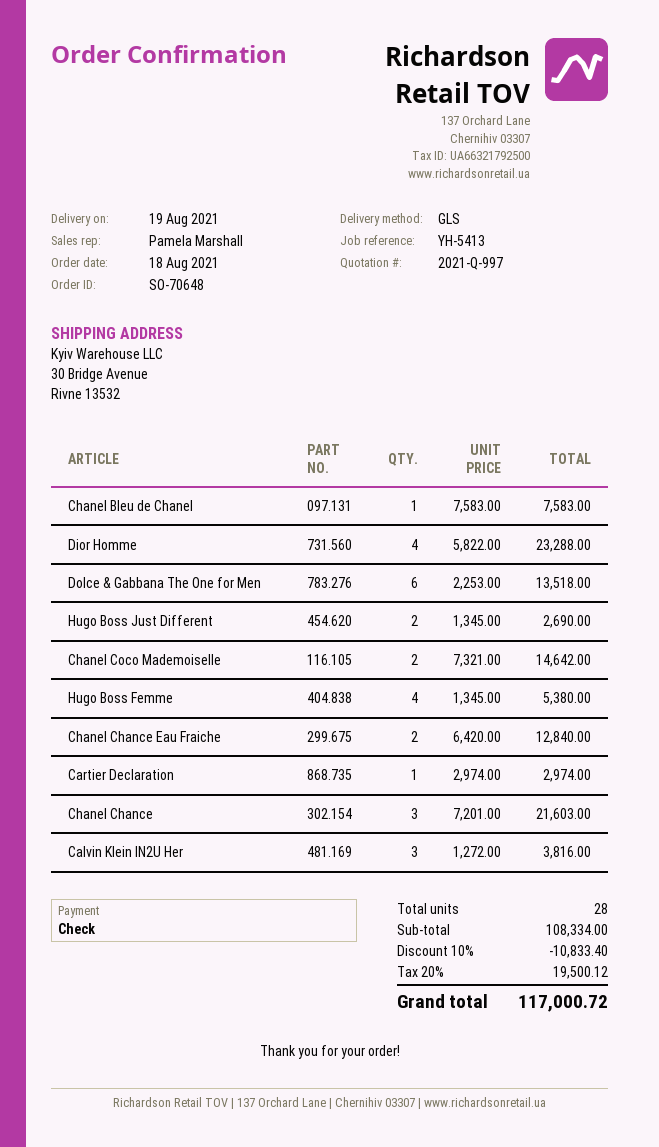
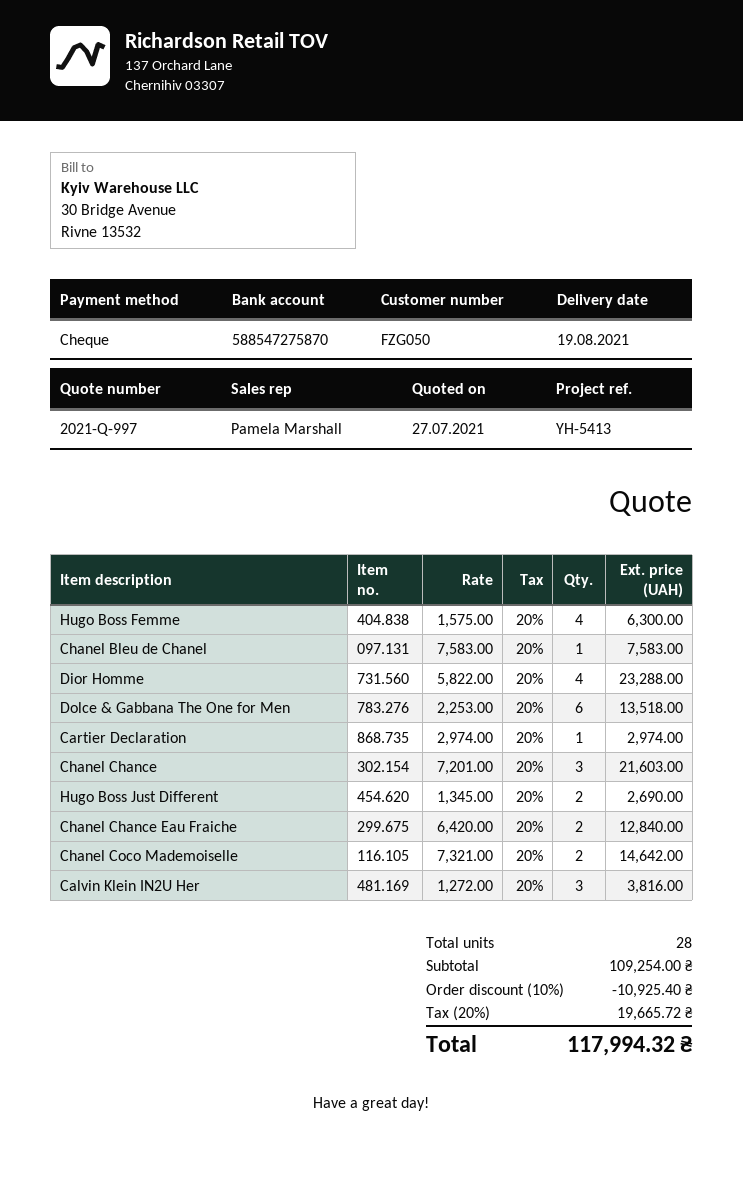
Hugo Boss Femme: 4 x 1345.00 = 5380.00 -> 4 x 1575.00 = 6300.00
subtotal: 108334.00 -> 109254.00
discount: 10% = 10833.40 -> 10% = 10925.40
tax: 20% = 19500.12 -> 20% = 19665.72
total: 117000.72 -> 117994.32

